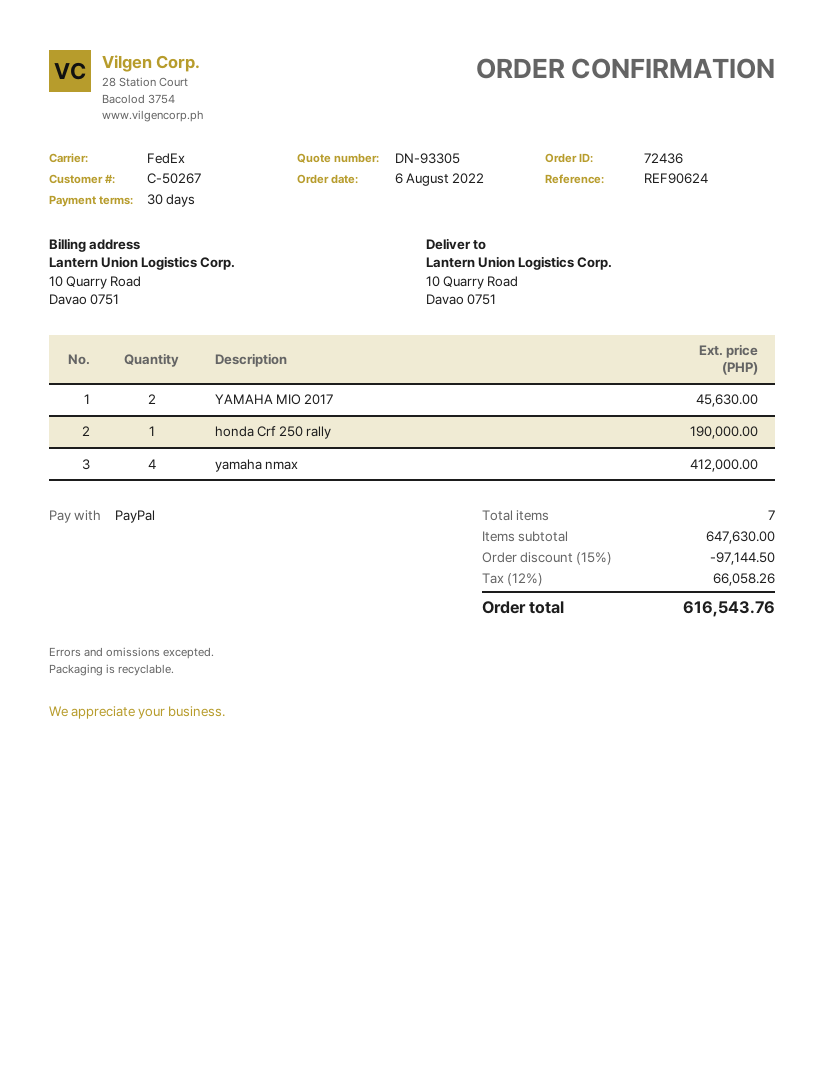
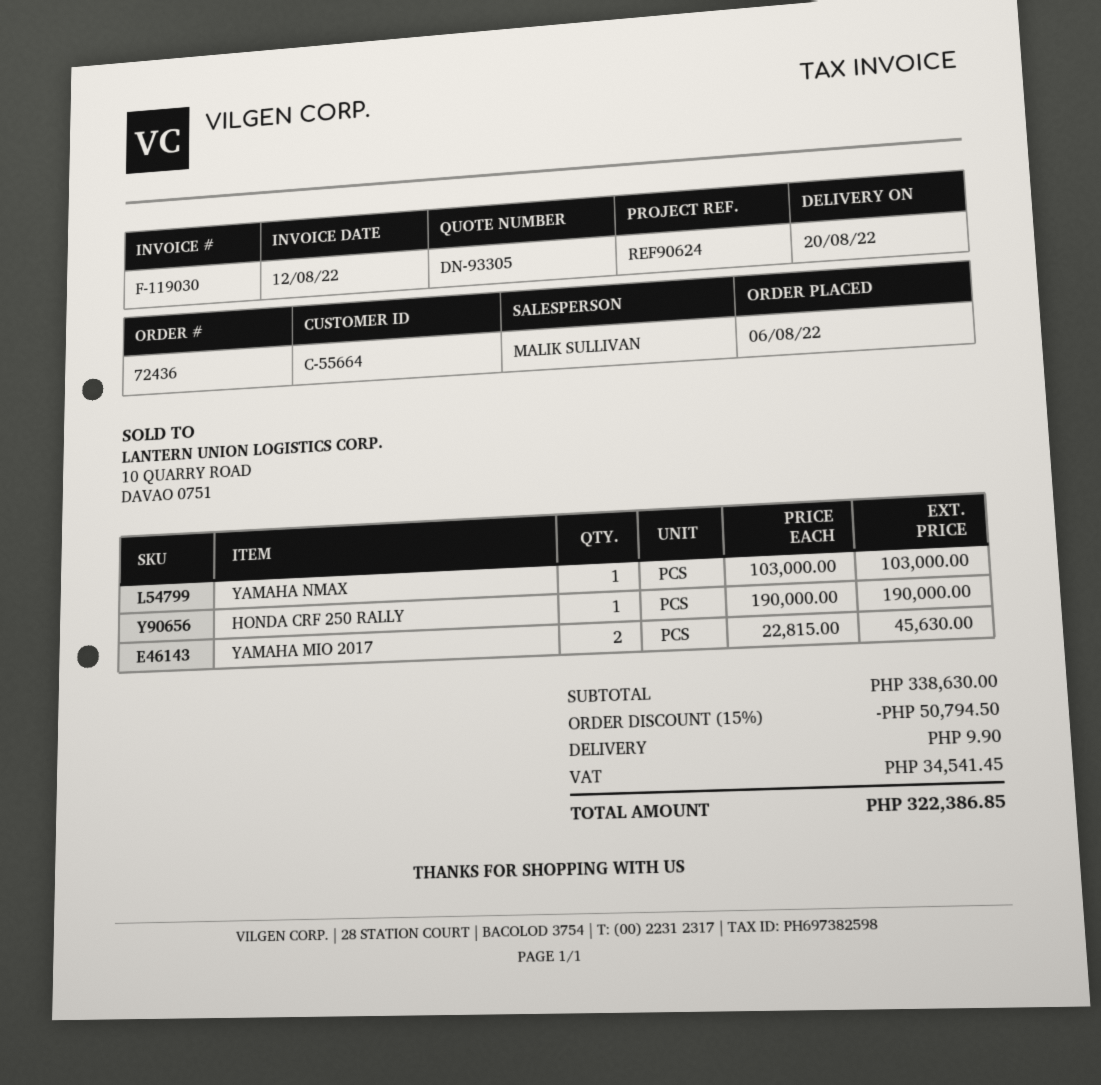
customer number: C-50267 -> C-55664
yamaha nmax: 4 for 412000.00 -> 1 for 103000.00
subtotal: 647630.00 -> 338630.00
discount: 15% = 97144.50 -> 15% = 50794.50
shipping: none -> 9.90
tax: 66058.26 -> 34541.45
total: 616543.76 -> 322386.85

